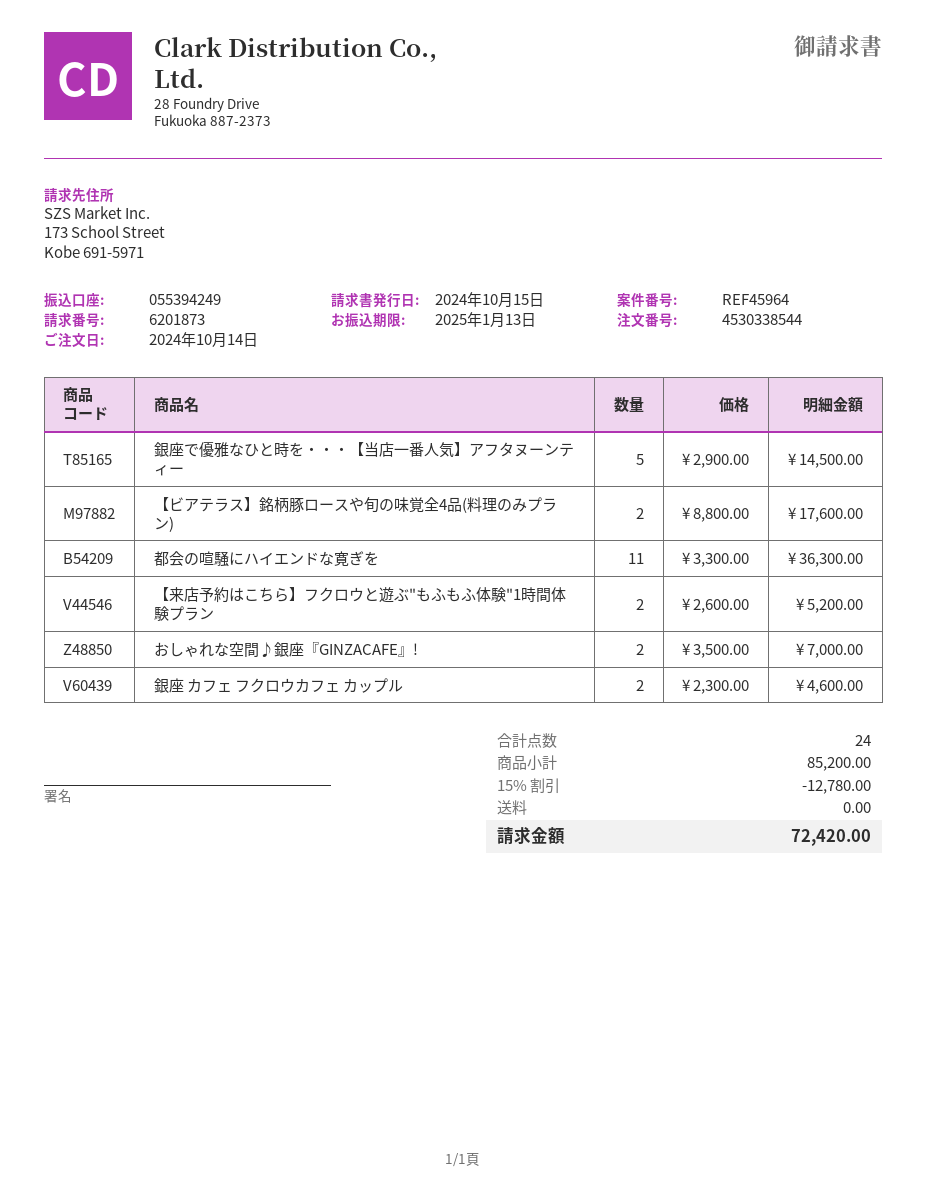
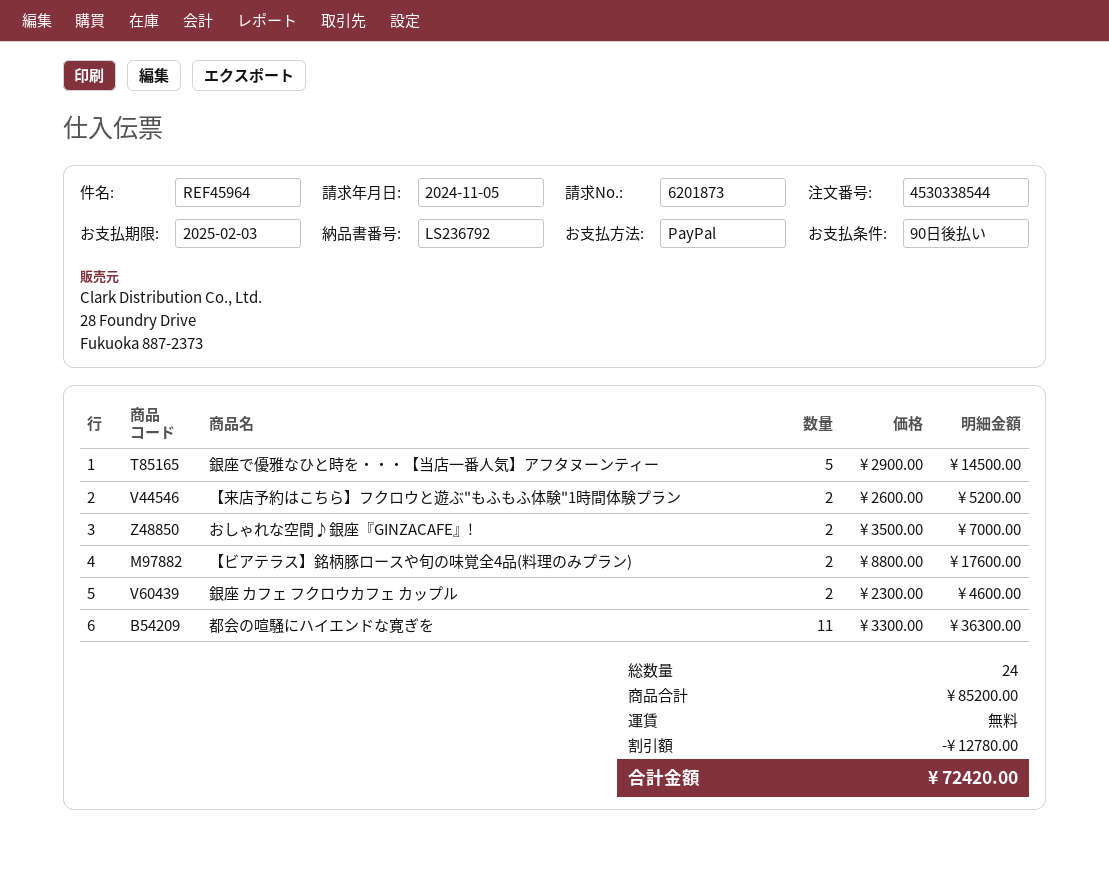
invoice date: 2024-10-15 -> 2024-11-05
due date: 2025-01-13 -> 2025-02-03

